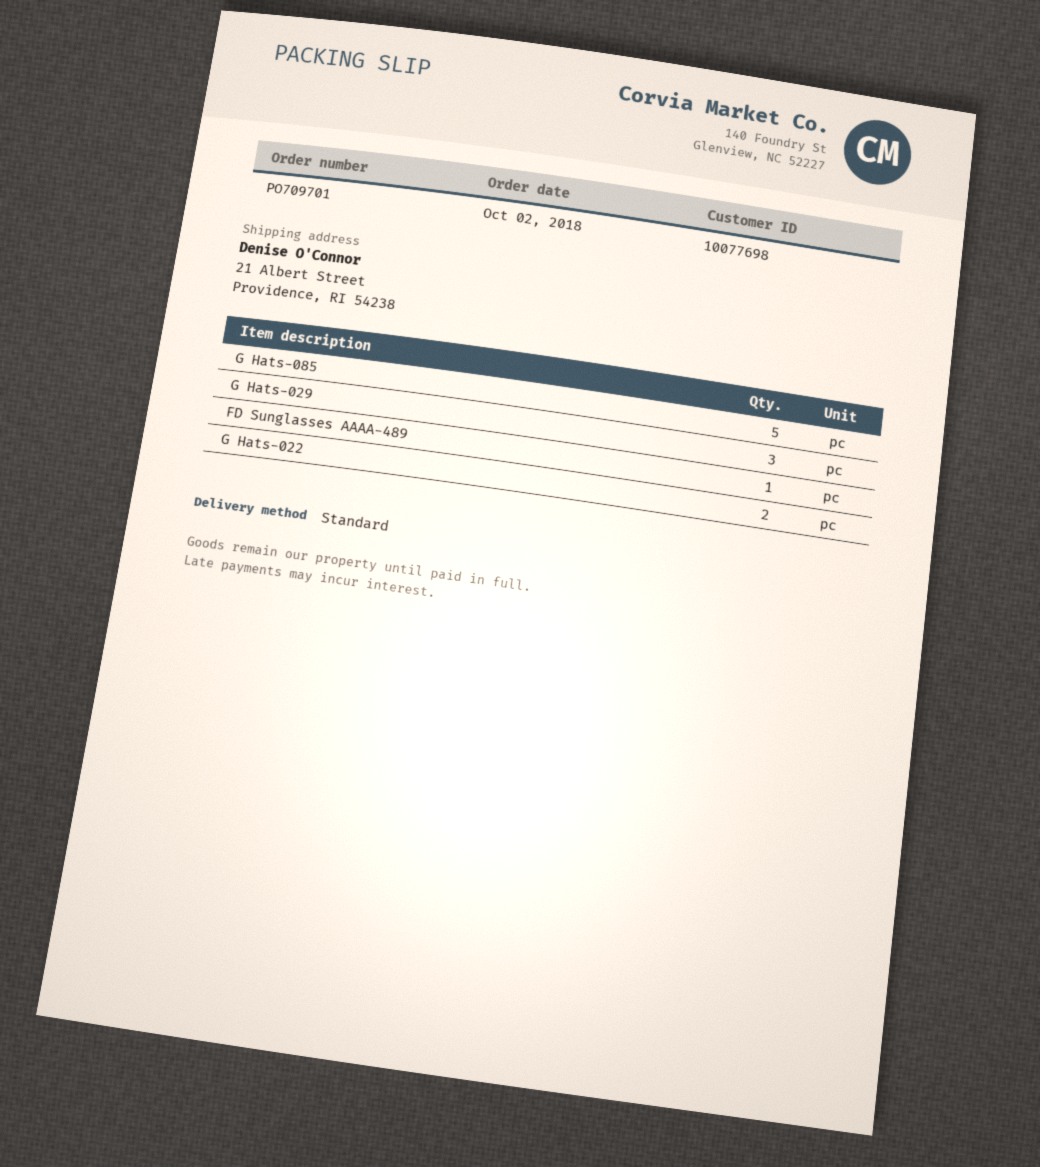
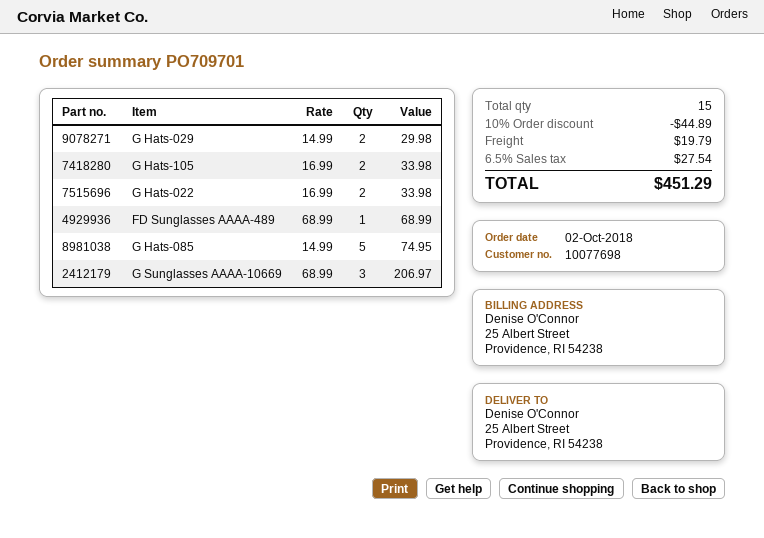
ship to: 21 Albert Street, Providence, RI 54238 -> 25 Albert Street, Providence, RI 54238
G Hats-029: 3 -> 2
G Hats-105: none -> 2
G Sunglasses AAAA-10669: none -> 3

